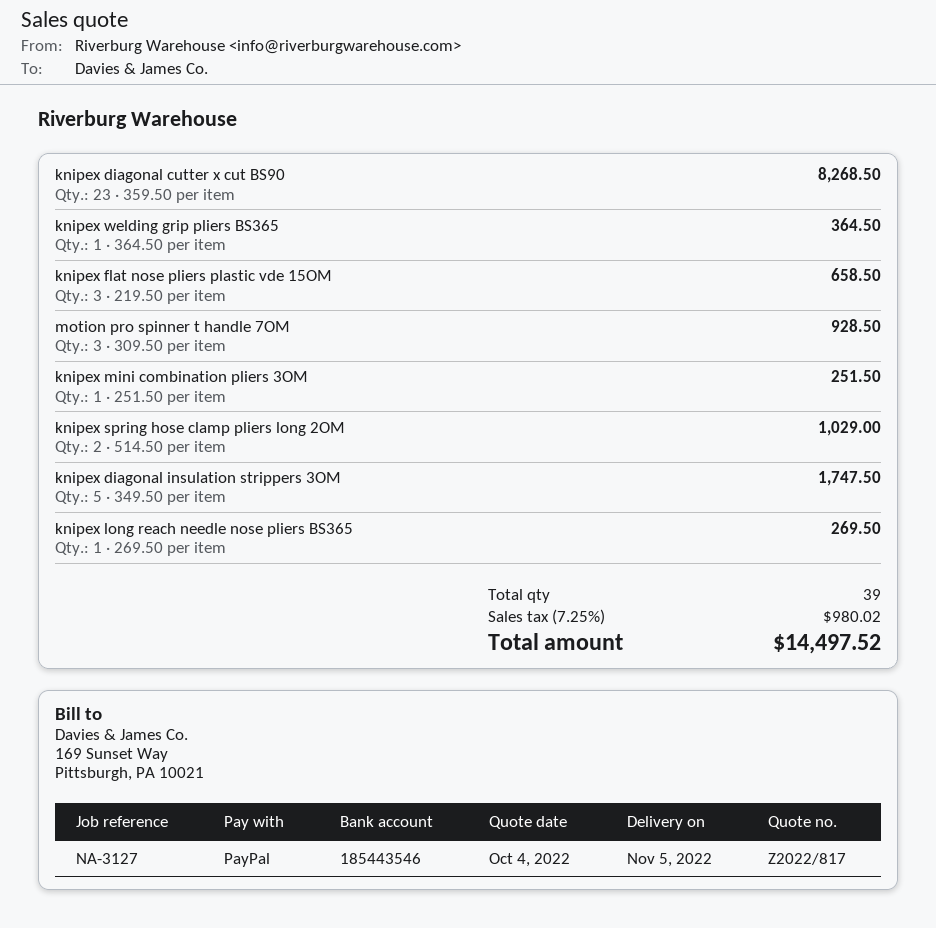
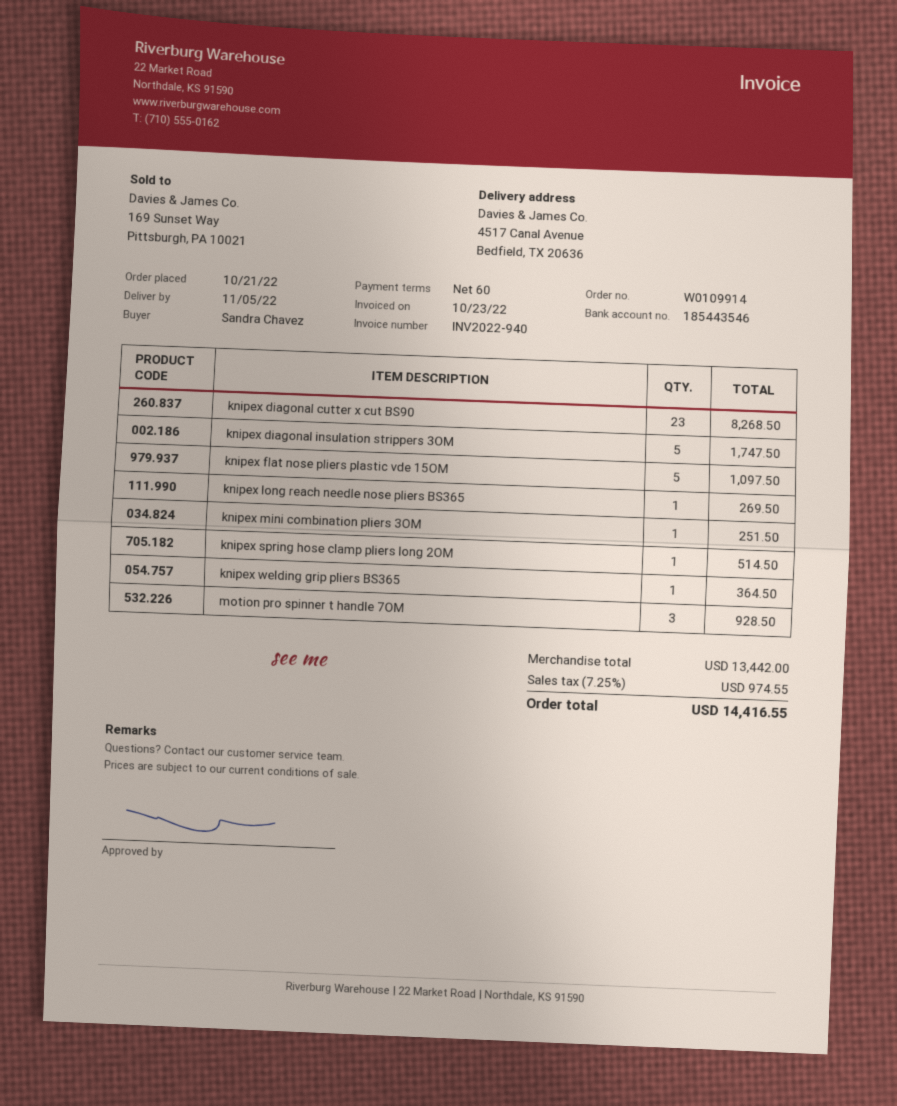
knipex flat nose pliers plastic vde 15OM: 3 for 658.50 -> 5 for 1097.50
knipex spring hose clamp pliers long 2OM: 2 for 1029.00 -> 1 for 514.50
tax: 7.25% = 980.02 -> 7.25% = 974.55
total: 14497.52 -> 14416.55

